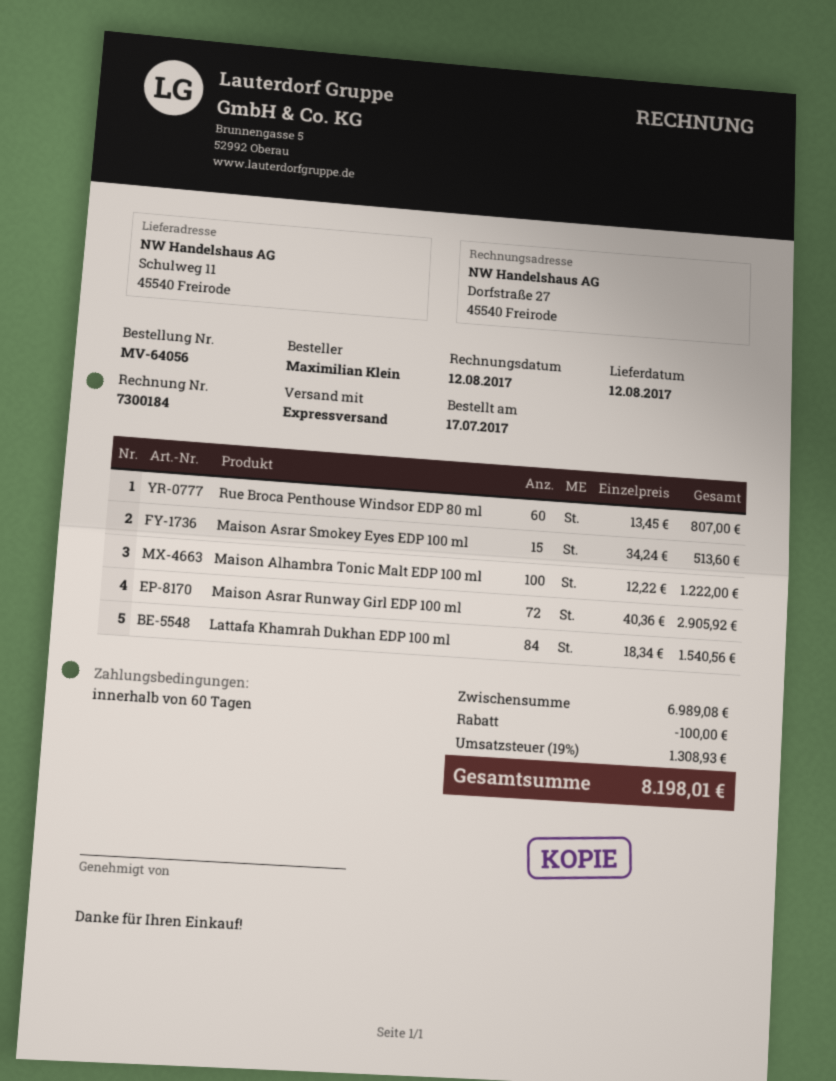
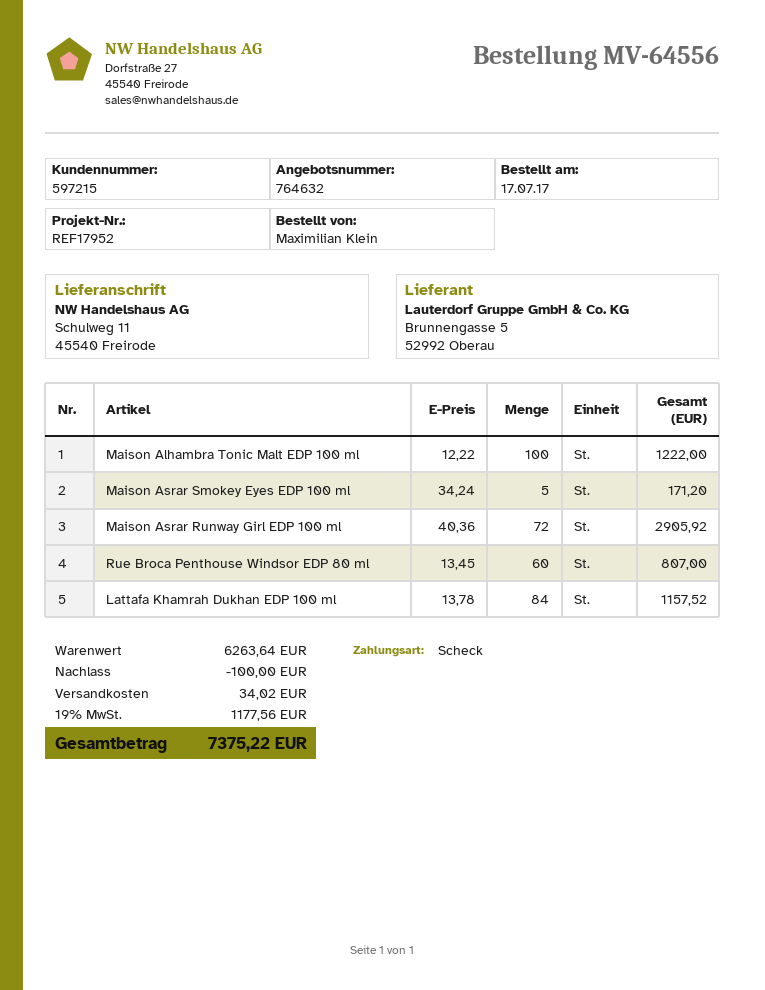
order number: MV-64056 -> MV-64556
Maison Asrar Smokey Eyes EDP 100 ml: 15 x 34.24 = 513.60 -> 5 x 34.24 = 171.20
Lattafa Khamrah Dukhan EDP 100 ml: 84 x 18.34 = 1540.56 -> 84 x 13.78 = 1157.52
subtotal: 6989.08 -> 6263.64
shipping: none -> 34.02
tax: 19% = 1308.93 -> 19% = 1177.56
total: 8198.01 -> 7375.22

